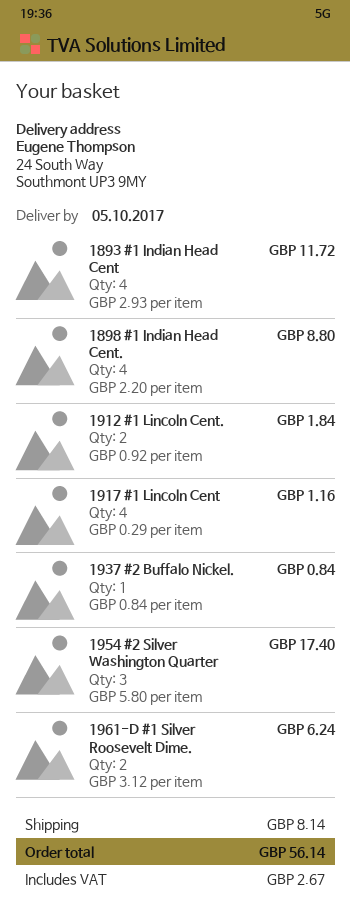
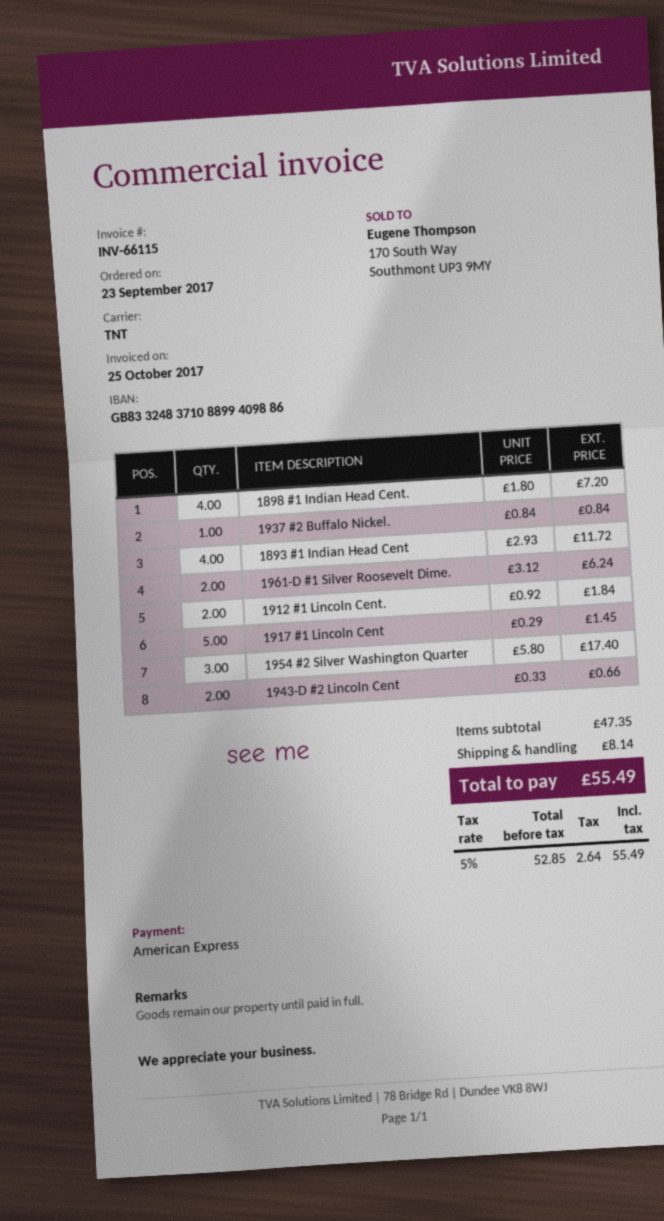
1898 #1 Indian Head Cent.: 4 x 2.20 = 8.80 -> 4 x 1.80 = 7.20
1917 #1 Lincoln Cent: 4 x 0.29 = 1.16 -> 5 x 0.29 = 1.45
1943-D #2 Lincoln Cent: none -> 2 x 0.33 = 0.66
tax: 2.67 -> 2.64
total: 56.14 -> 55.49

